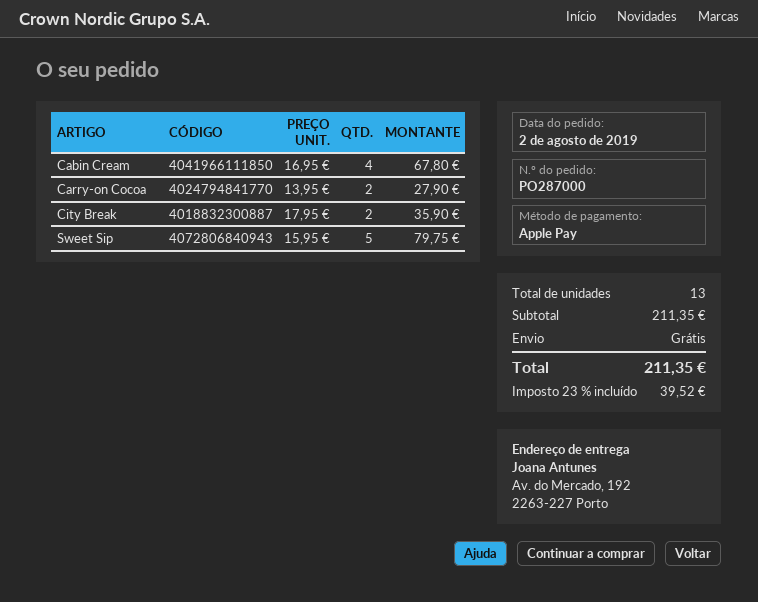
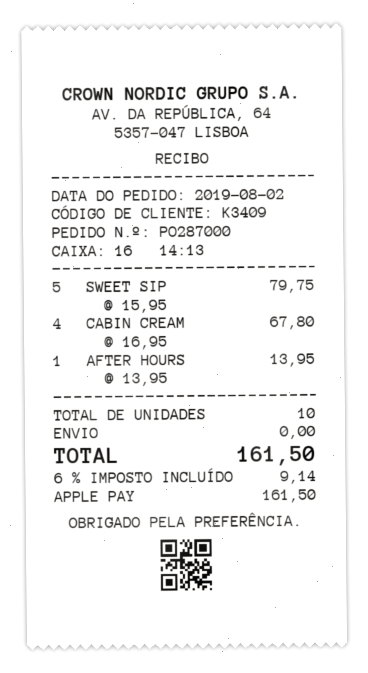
Carry-on Cocoa: 2 x 13.95 = 27.90 -> none
City Break: 2 x 17.95 = 35.90 -> none
AFTER HOURS: none -> 1 x 13.95 = 13.95
total quantity: 13 -> 10
tax: 23% = 39.52 -> 6% = 9.14
total: 211.35 -> 161.50

